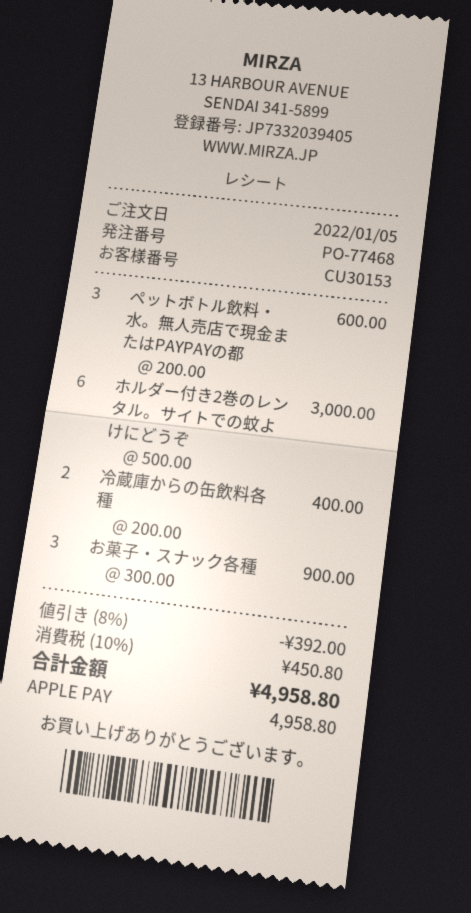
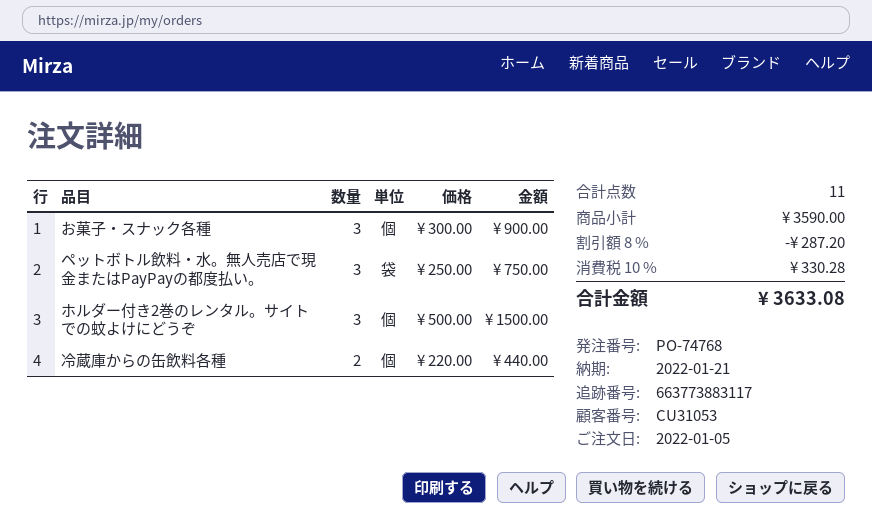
order number: PO-77468 -> PO-74768
customer number: CU30153 -> CU31053
ペットボトル飲料・水。無人売店で現金またはPAYPAYの都: 3 x 200.00 = 600.00 -> 3 x 250.00 = 750.00
ホルダー付き2巻のレンタル。サイトでの蚊よけにどうぞ: 6 x 500.00 = 3000.00 -> 3 x 500.00 = 1500.00
冷蔵庫からの缶飲料各種: 2 x 200.00 = 400.00 -> 2 x 220.00 = 440.00
discount: 8% = 392.00 -> 8% = 287.20
tax: 10% = 450.80 -> 10% = 330.28
total: 4958.80 -> 3633.08

